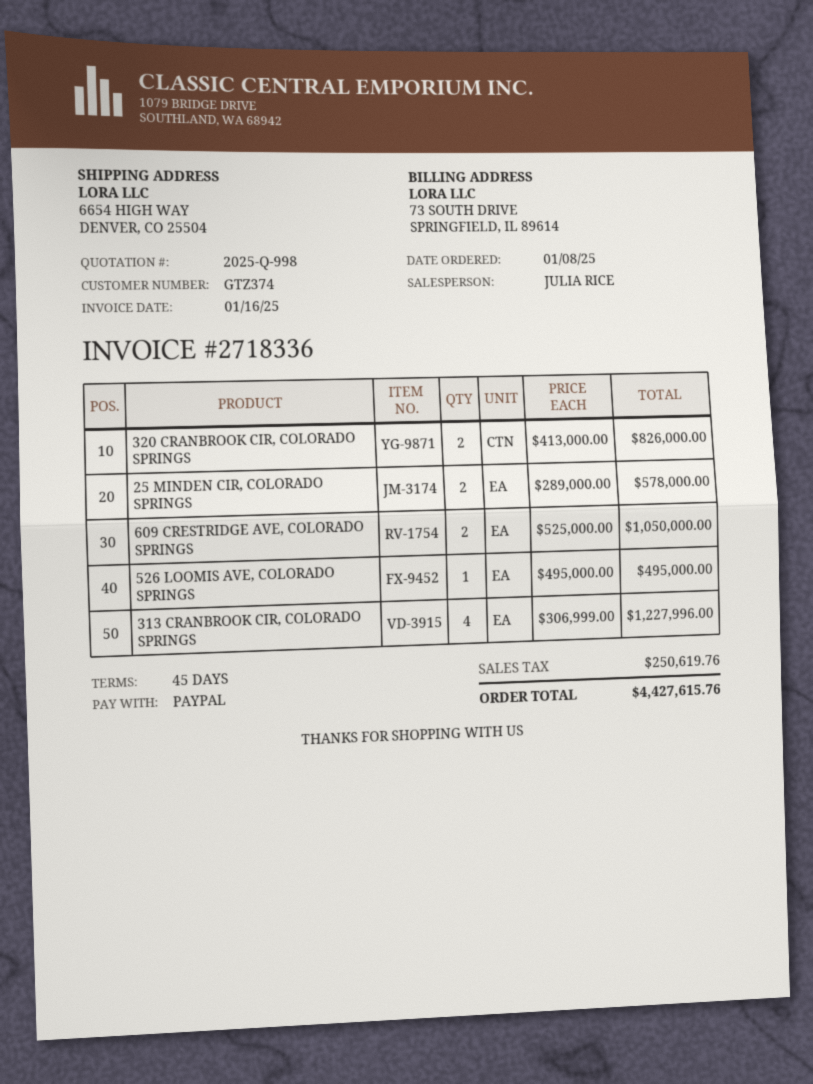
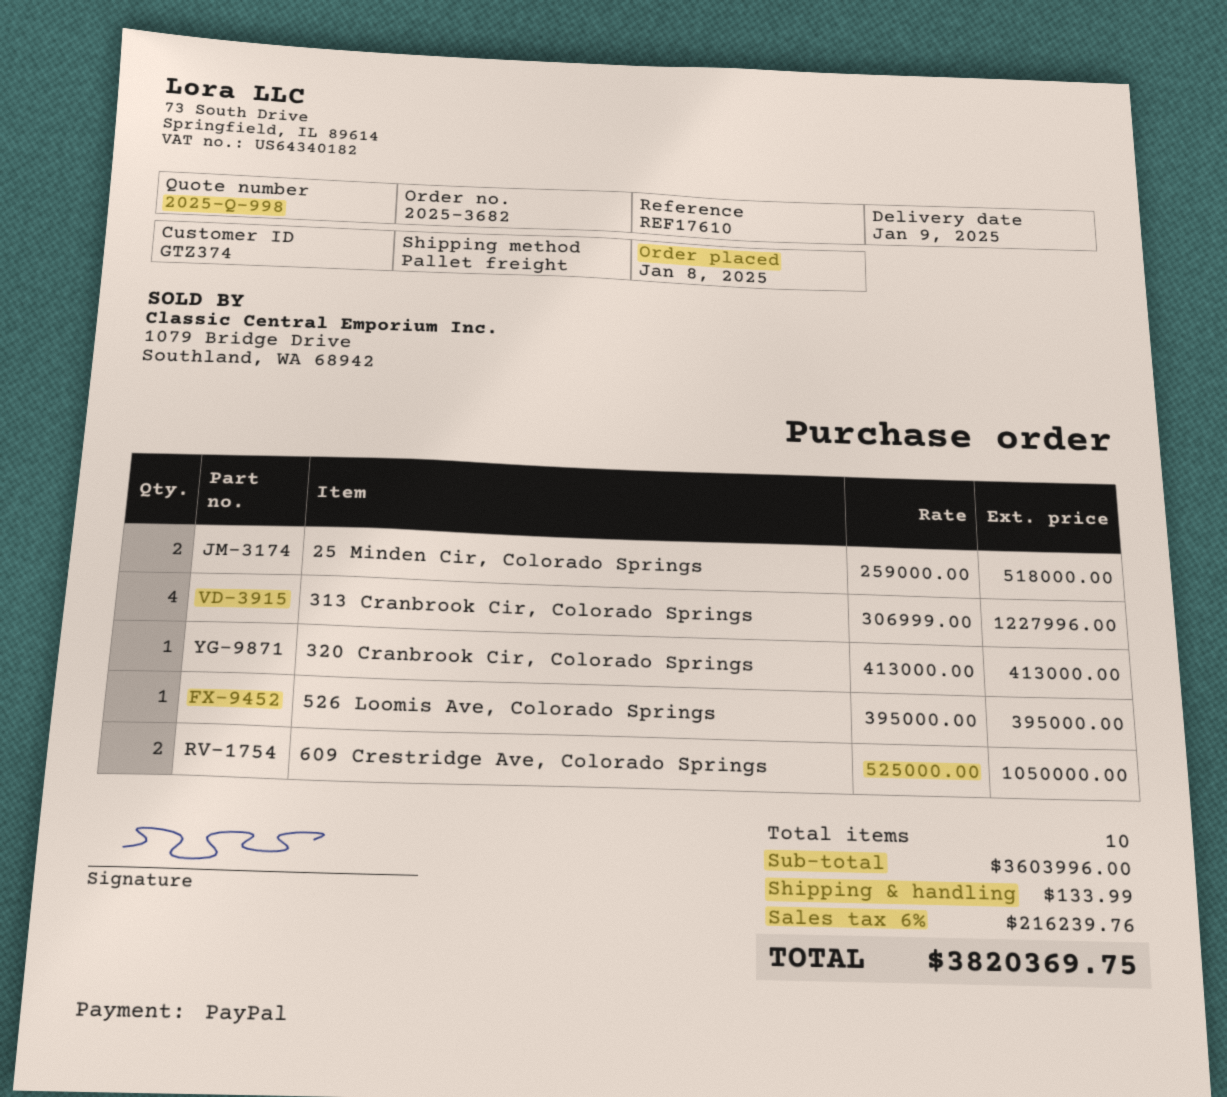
320 CRANBROOK CIR, COLORADO SPRINGS: 2 x 413000.00 = 826000.00 -> 1 x 413000.00 = 413000.00
25 MINDEN CIR, COLORADO SPRINGS: 2 x 289000.00 = 578000.00 -> 2 x 259000.00 = 518000.00
526 LOOMIS AVE, COLORADO SPRINGS: 1 x 495000.00 = 495000.00 -> 1 x 395000.00 = 395000.00
shipping: none -> 133.99
tax: 250619.76 -> 216239.76
total: 4427615.76 -> 3820369.75

